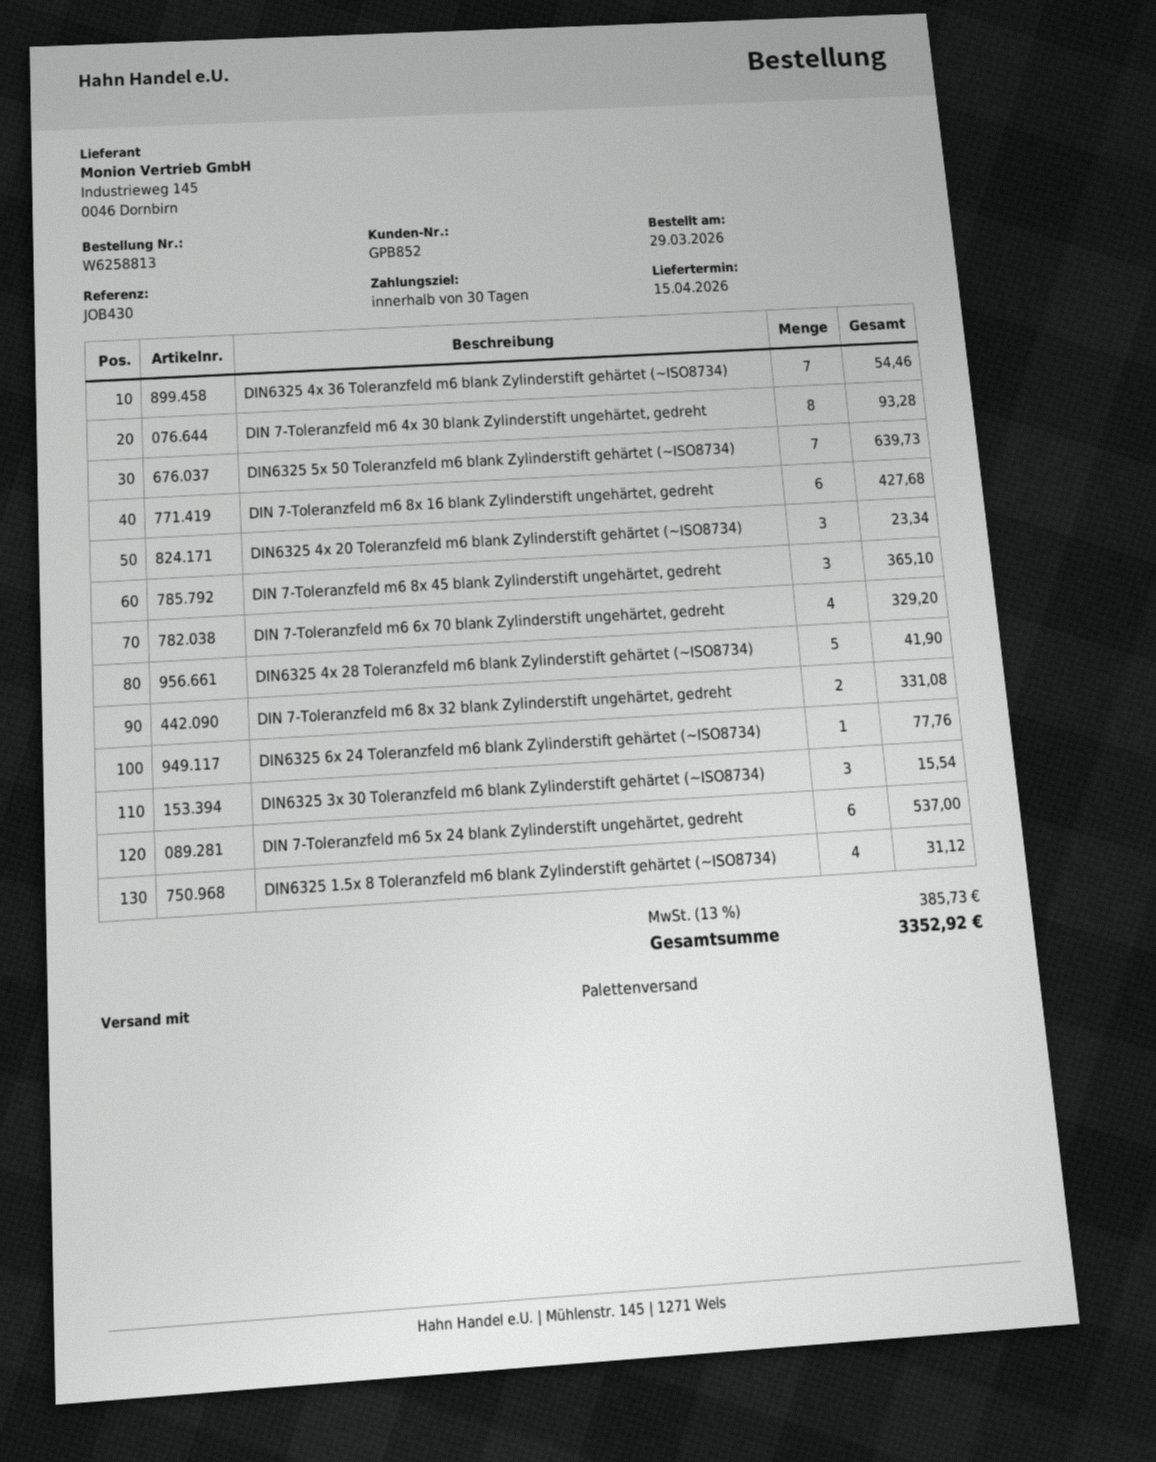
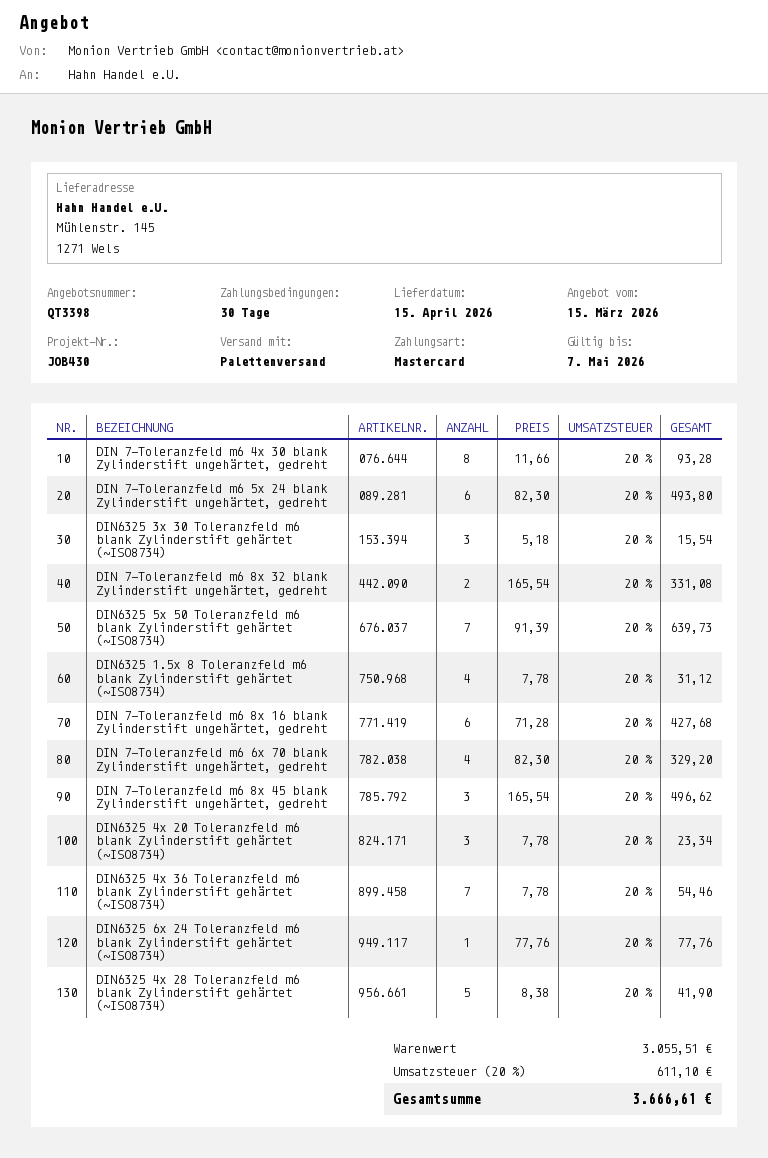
DIN 7-Toleranzfeld m6 8x 45 blank Zylinderstift ungehärtet, gedreht: 3 for 365.10 -> 3 for 496.62
DIN 7-Toleranzfeld m6 5x 24 blank Zylinderstift ungehärtet, gedreht: 6 for 537.00 -> 6 for 493.80
tax: 13% = 385.73 -> 20% = 611.10
total: 3352.92 -> 3666.61

